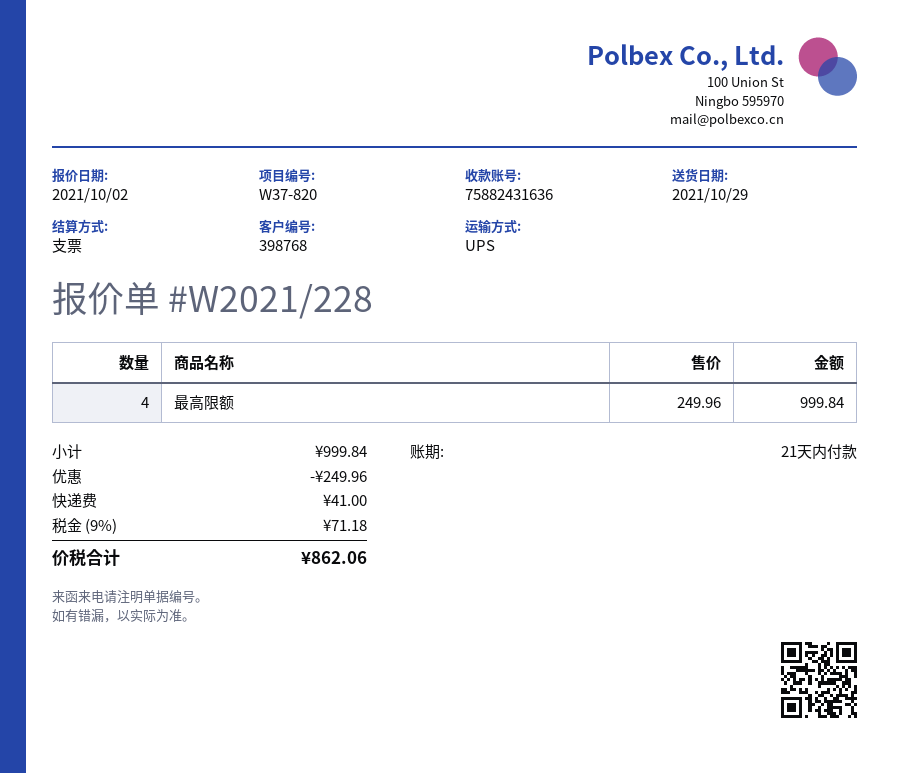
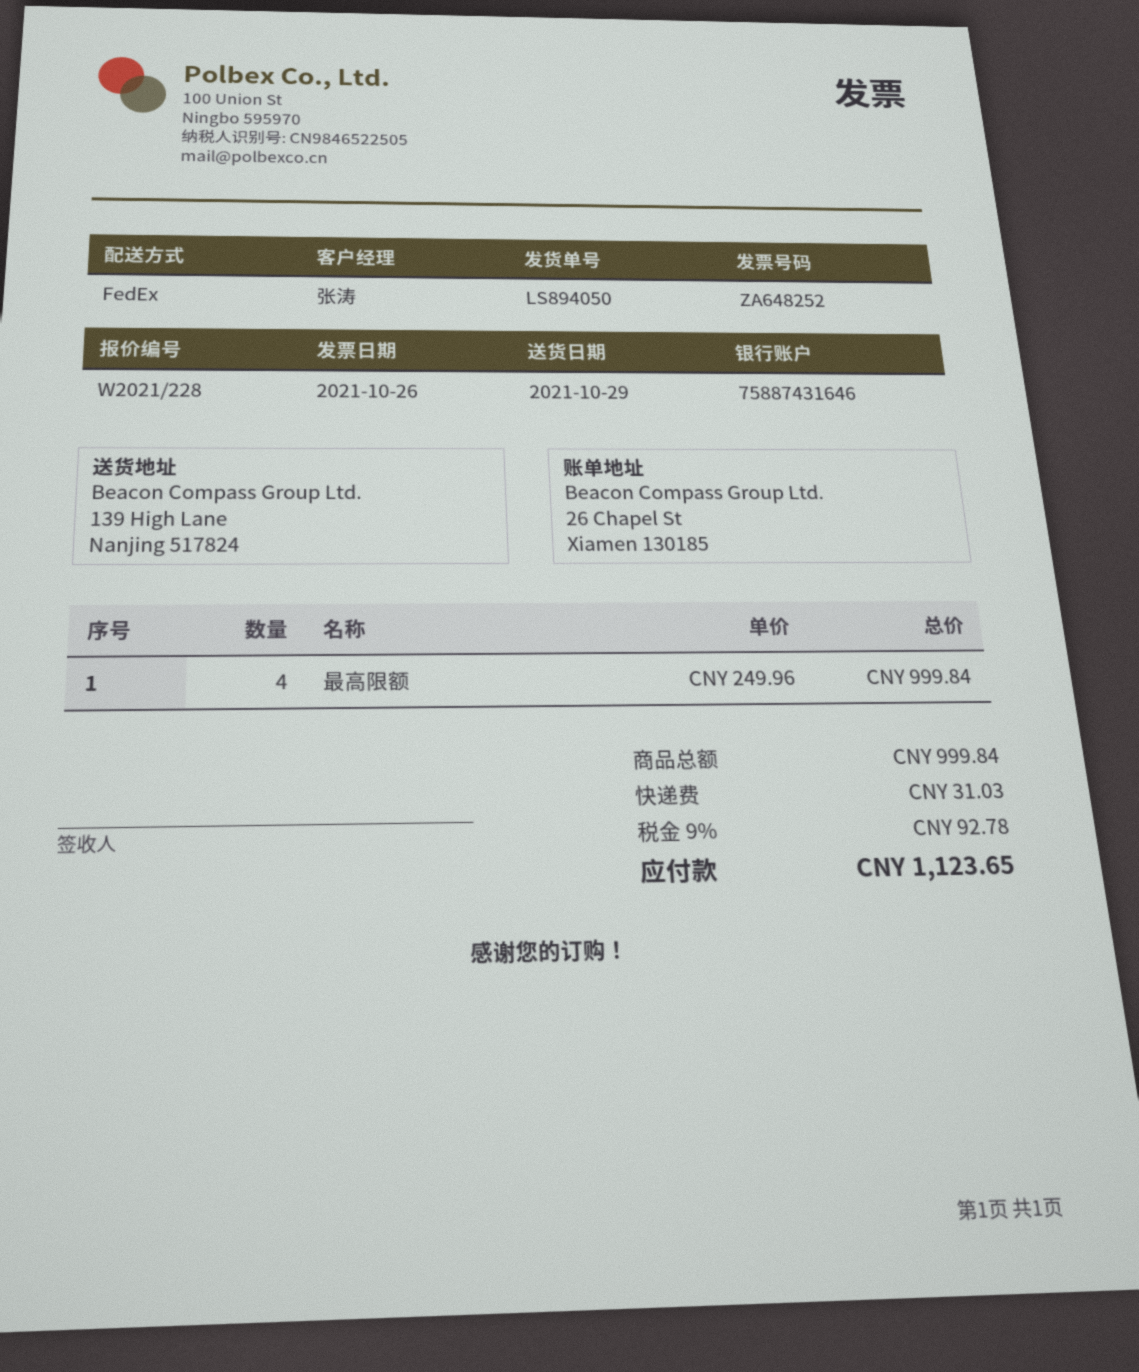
bank account: 75882431636 -> 75887431646
shipping method: UPS -> FedEx
discount: 249.96 -> none
shipping: 41.00 -> 31.03
tax: 9% = 71.18 -> 9% = 92.78
total: 862.06 -> 1123.65

